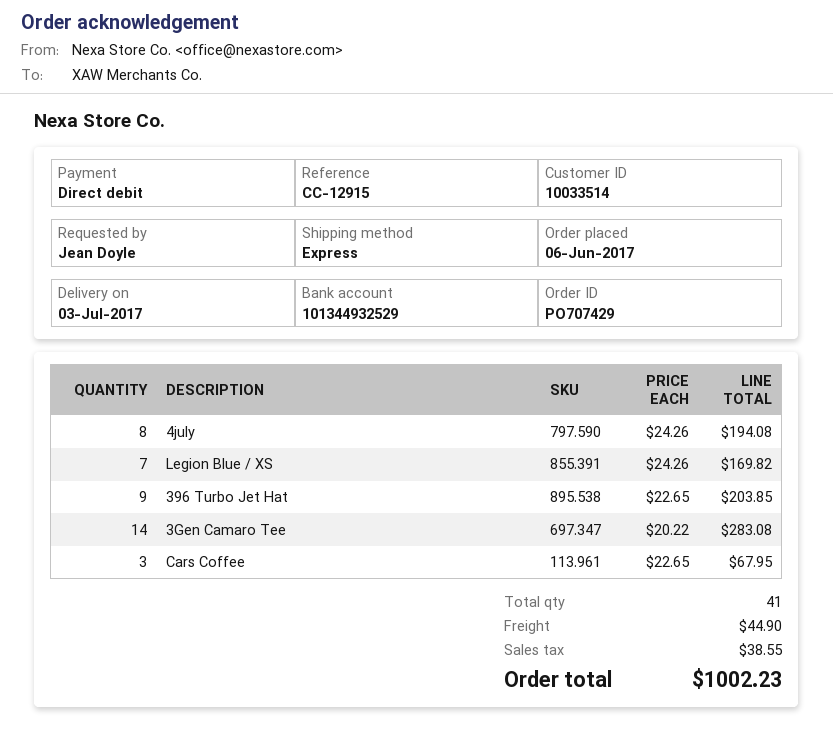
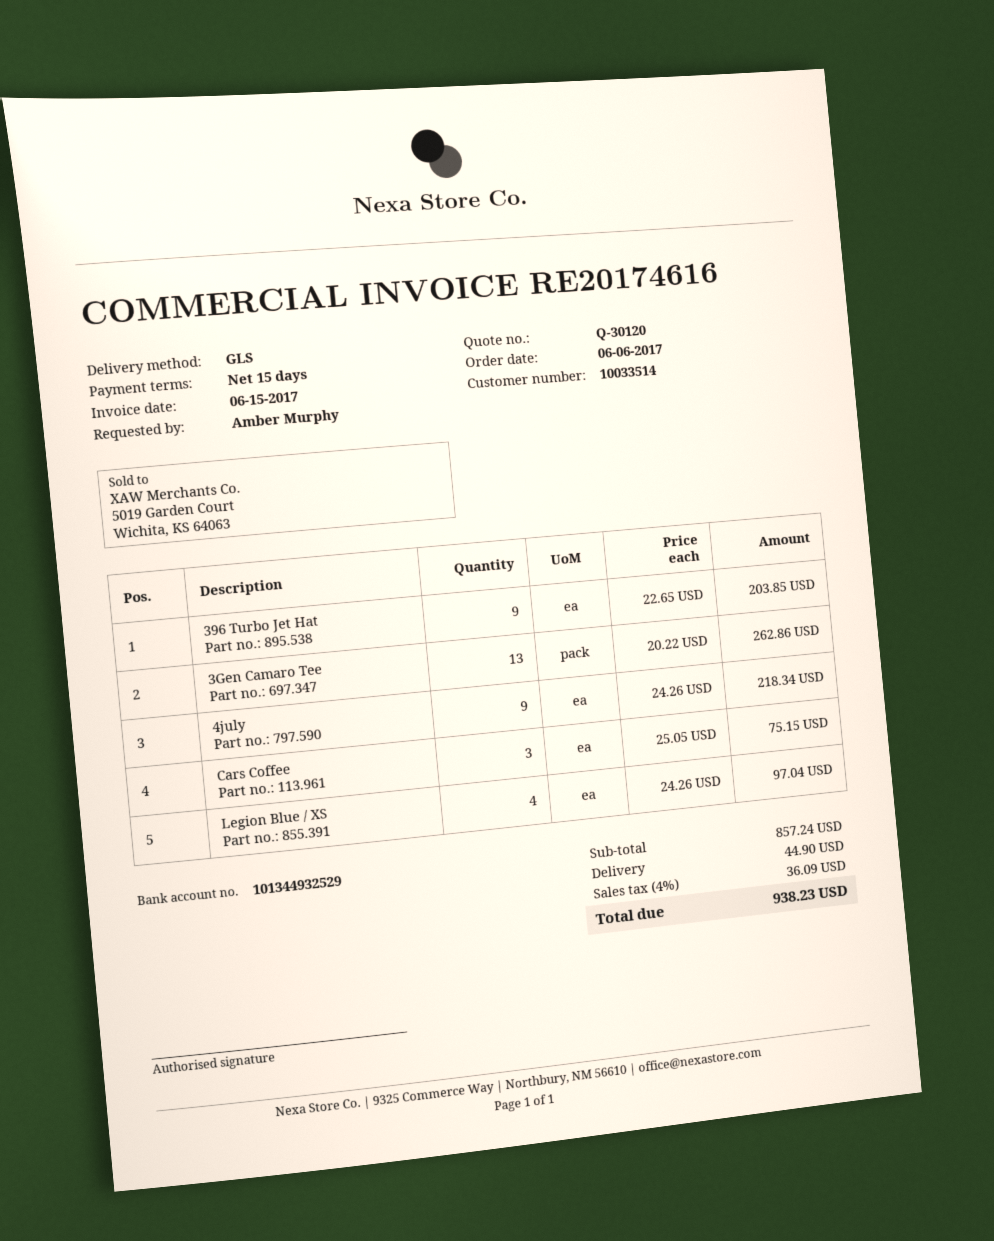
ordered by: Jean Doyle -> Amber Murphy
shipping method: express -> GLS
4july: 8 x 24.26 = 194.08 -> 9 x 24.26 = 218.34
Legion Blue / XS: 7 x 24.26 = 169.82 -> 4 x 24.26 = 97.04
3Gen Camaro Tee: 14 x 20.22 = 283.08 -> 13 x 20.22 = 262.86
Cars Coffee: 3 x 22.65 = 67.95 -> 3 x 25.05 = 75.15
tax: 38.55 -> 36.09
total: 1002.23 -> 938.23

